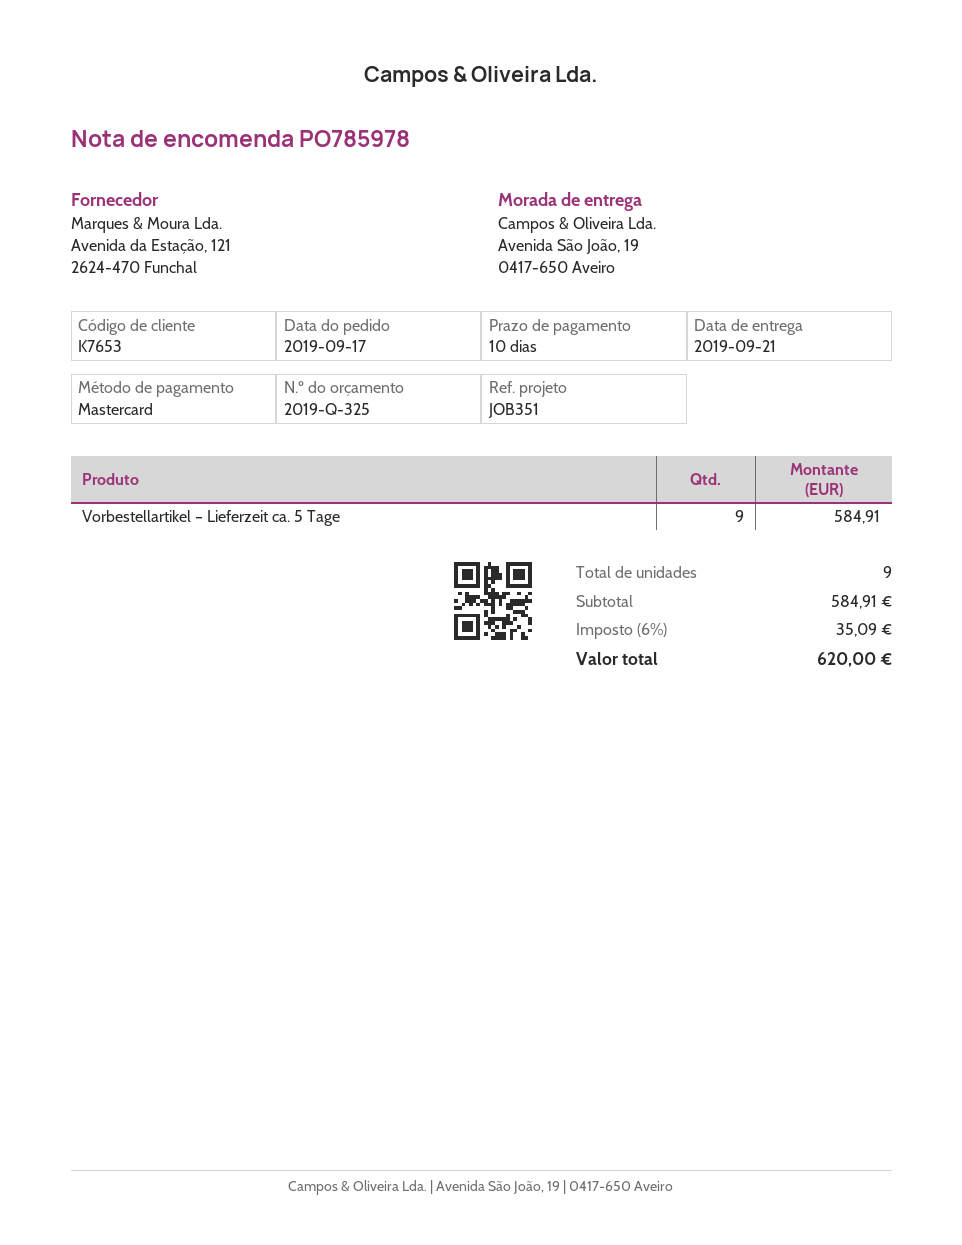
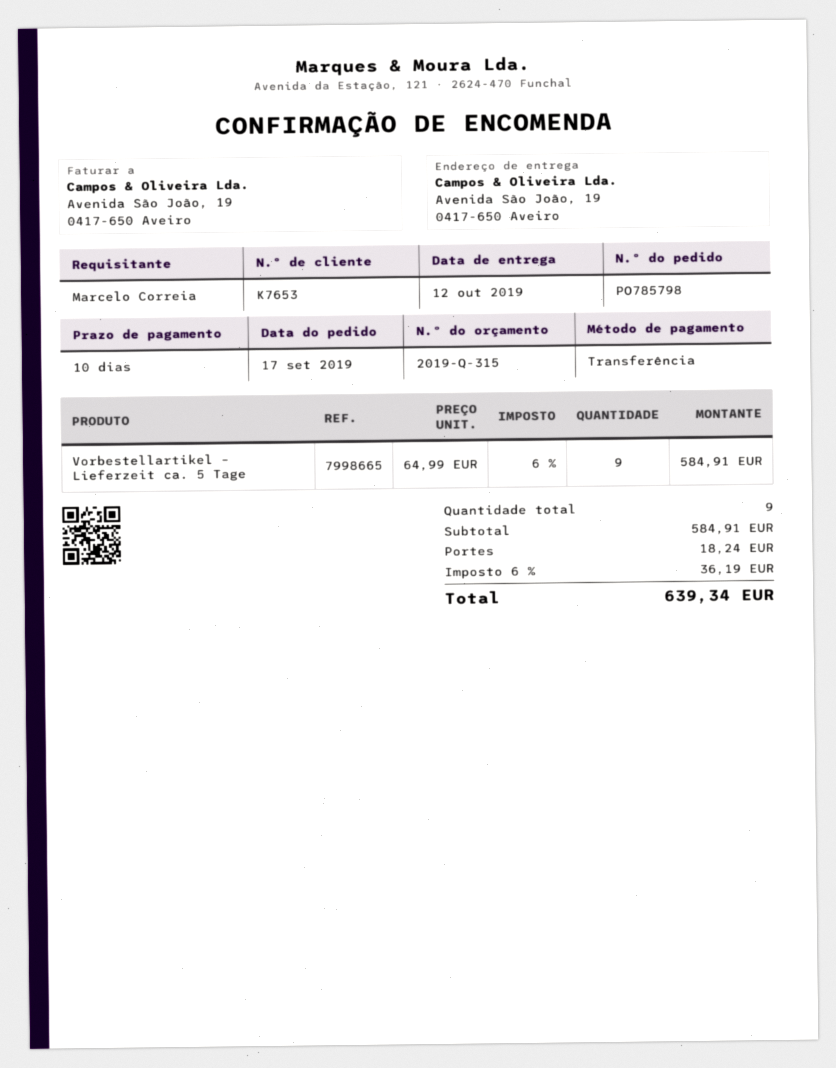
quote number: 2019-Q-325 -> 2019-Q-315
order number: PO785978 -> PO785798
delivery date: 2019-09-21 -> 2019-10-12
payment method: Mastercard -> bank transfer
shipping: none -> 18.24
tax: 6% = 35.09 -> 6% = 36.19
total: 620.00 -> 639.34

